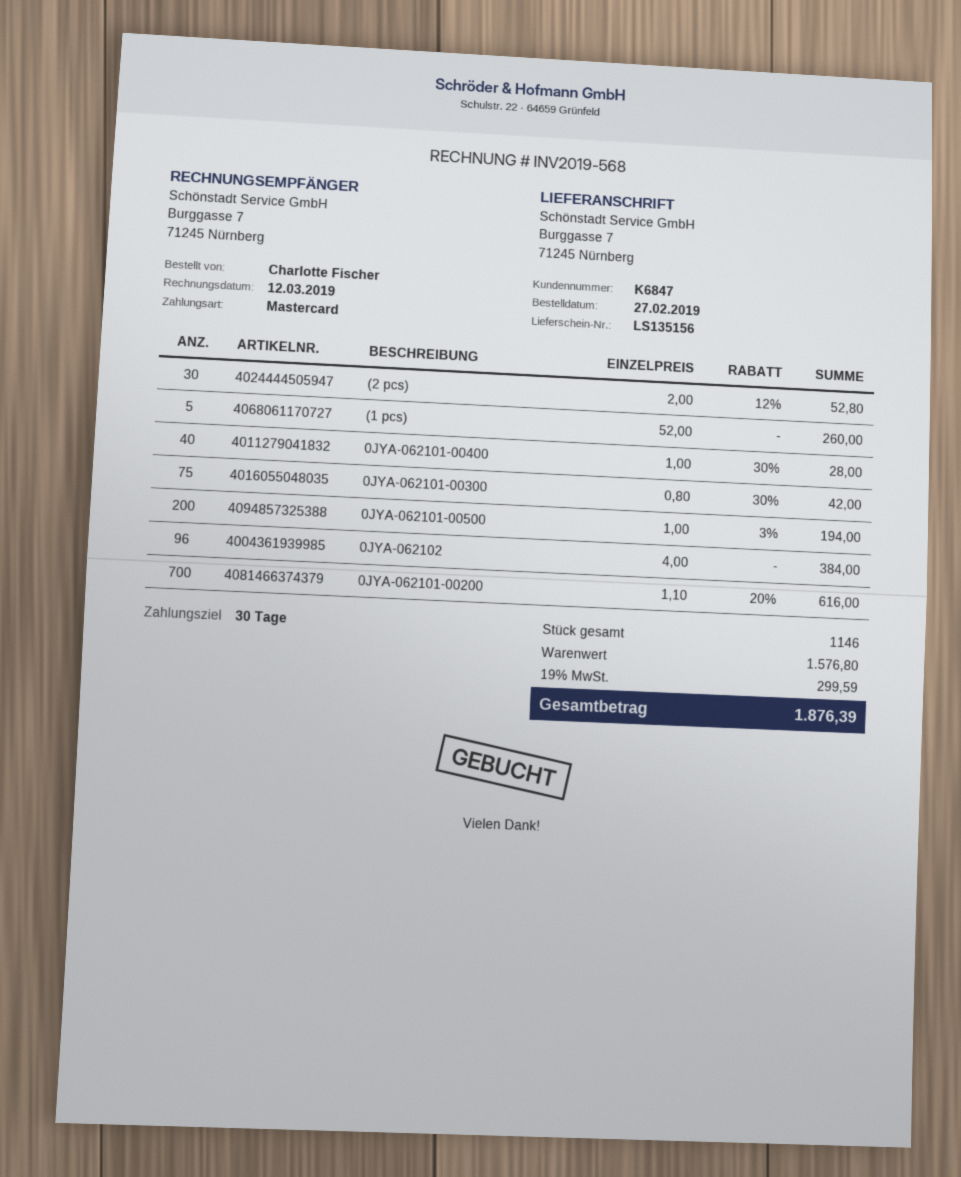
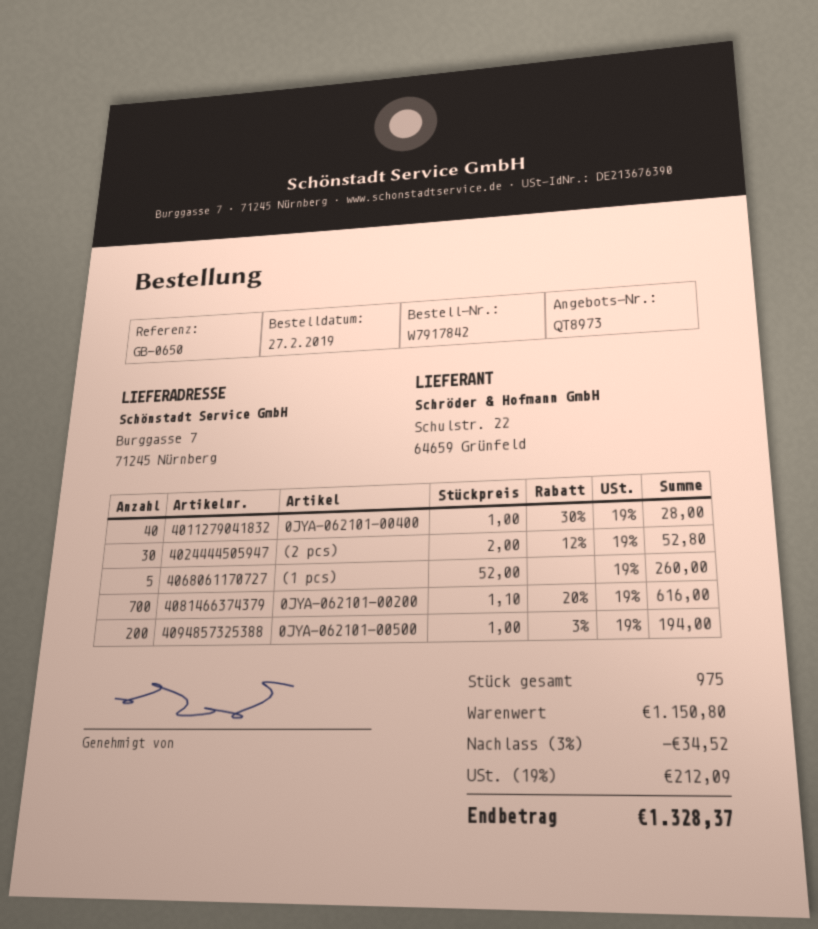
0JYA-062101-00300: 75 x 0.80 - 30% = 42.00 -> none
0JYA-062102: 96 x 4.00 = 384.00 -> none
total quantity: 1146 -> 975
subtotal: 1576.80 -> 1150.80
discount: none -> 3% = 34.52
tax: 19% = 299.59 -> 19% = 212.09
total: 1876.39 -> 1328.37

